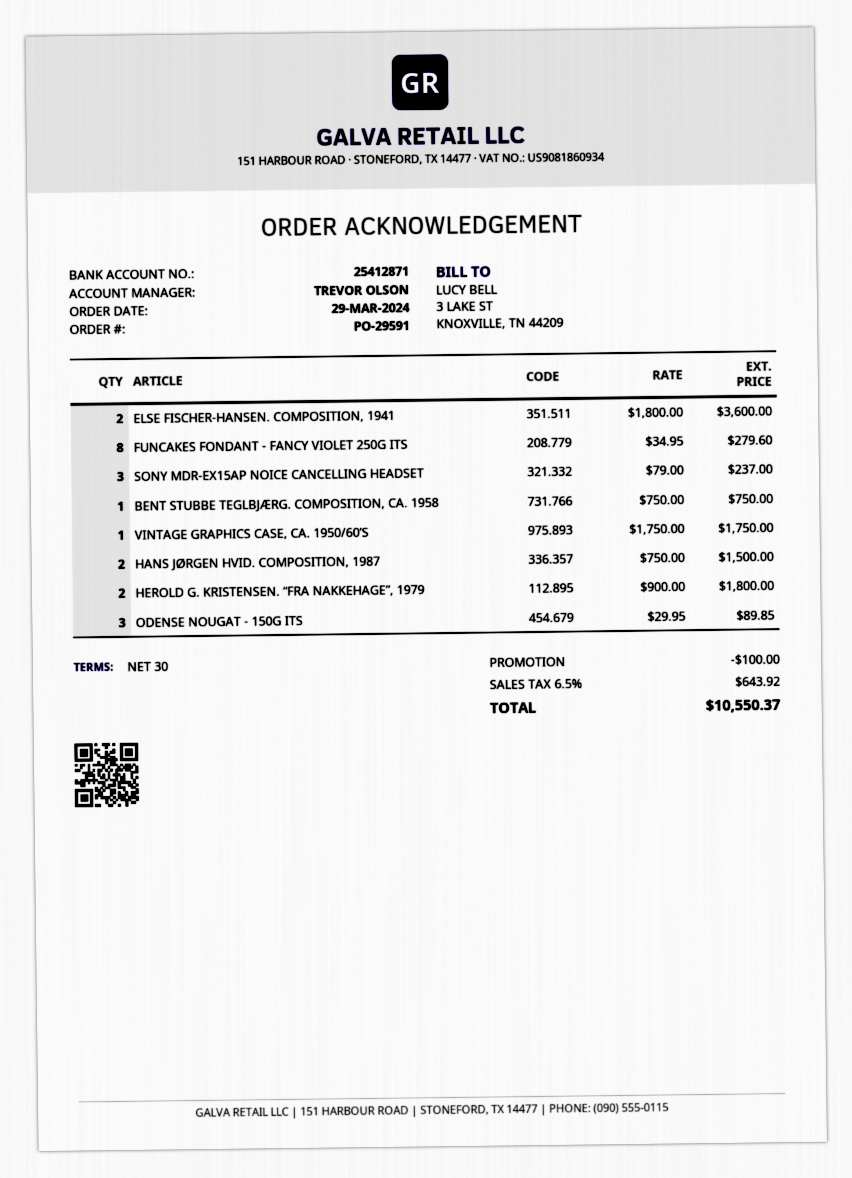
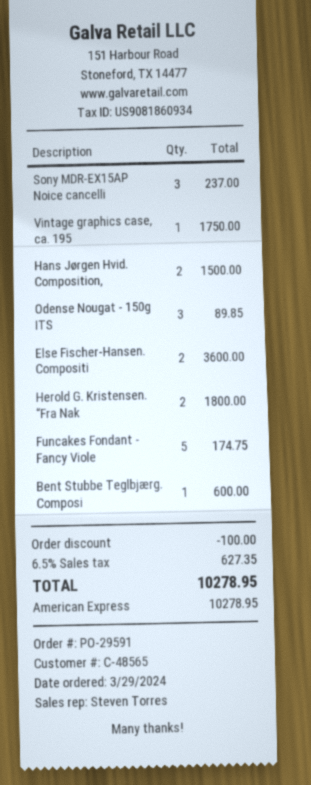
sales rep: TREVOR OLSON -> Steven Torres
FUNCAKES FONDANT - FANCY VIOLET 250G ITS: 8 for 279.60 -> 5 for 174.75
BENT STUBBE TEGLBJÆRG. COMPOSITION, CA. 1958: 1 for 750.00 -> 1 for 600.00
tax: 6.5% = 643.92 -> 6.5% = 627.35
total: 10550.37 -> 10278.95

